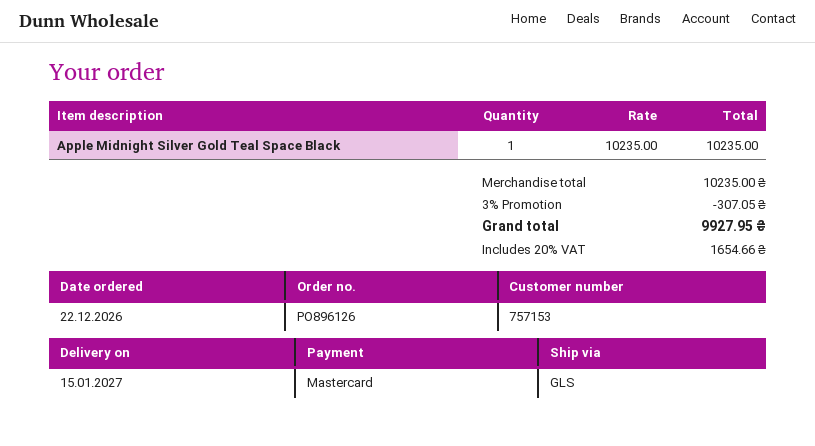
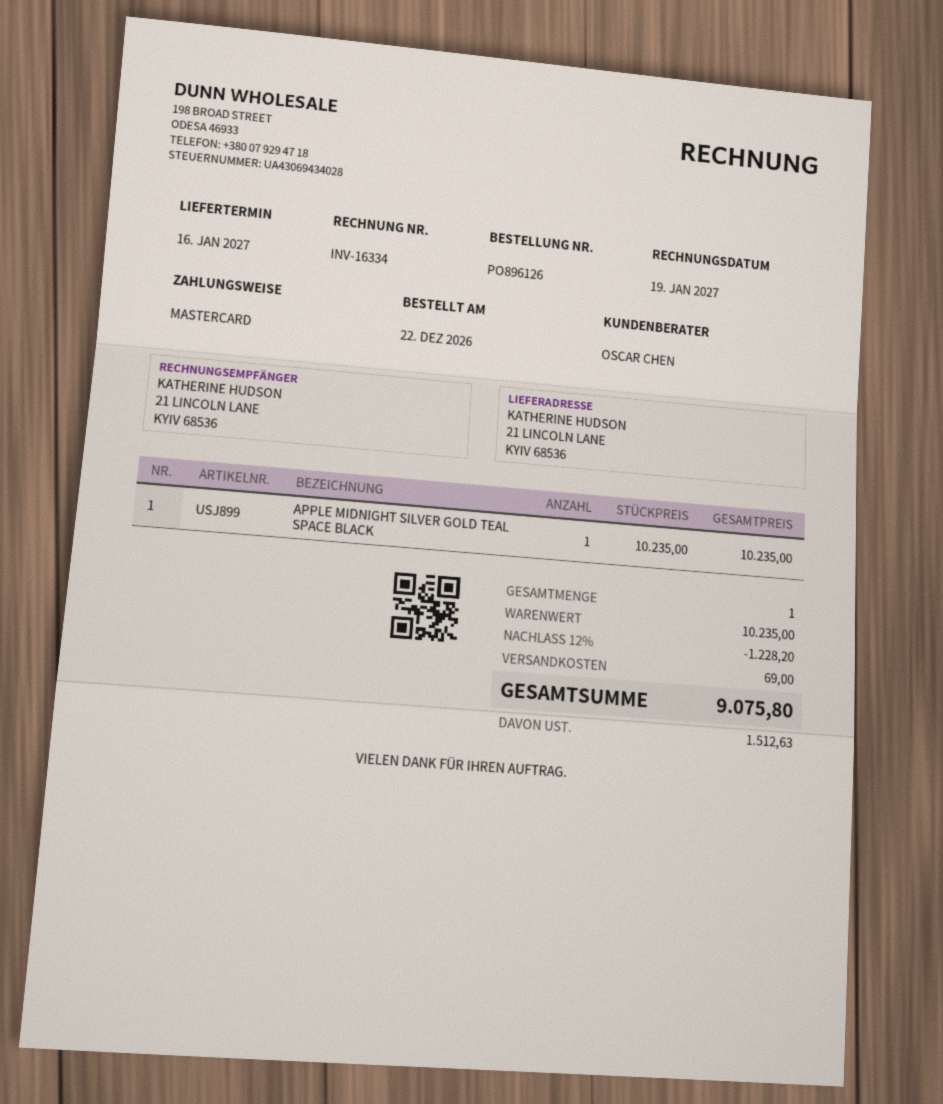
delivery date: 2027-01-15 -> 2027-01-16
discount: 3% = 307.05 -> 12% = 1228.20
shipping: none -> 69.00
tax: 1654.66 -> 1512.63
total: 9927.95 -> 9075.80

